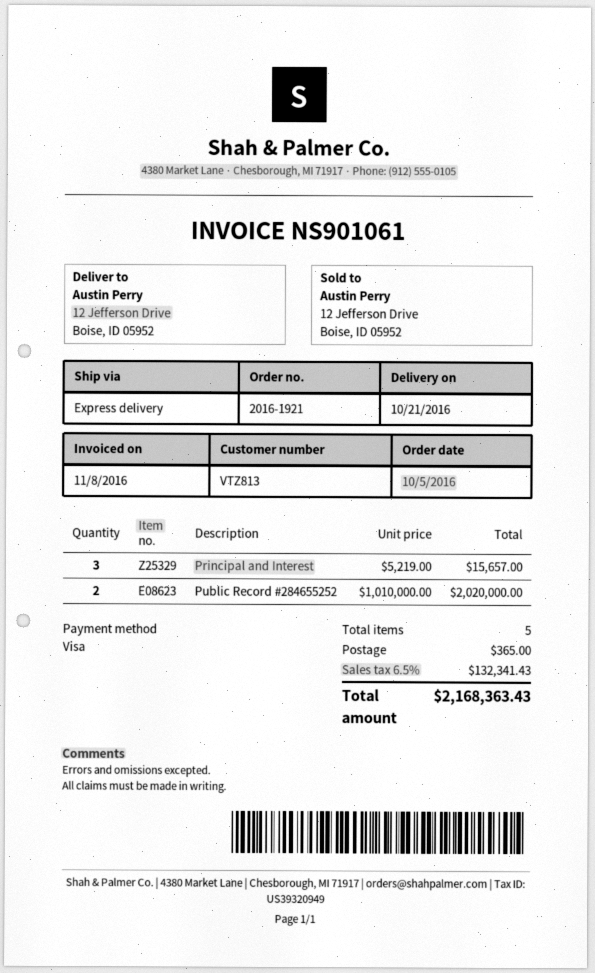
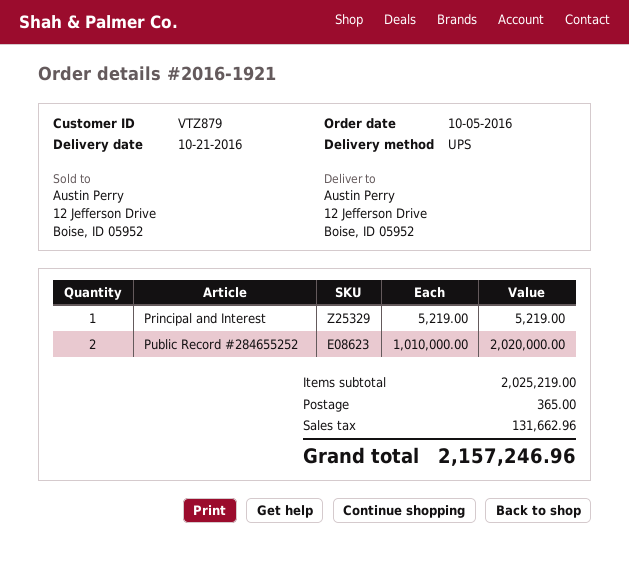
customer number: VTZ813 -> VTZ879
shipping method: express -> UPS
Principal and Interest: 3 x 5219.00 = 15657.00 -> 1 x 5219.00 = 5219.00
tax: 132341.43 -> 131662.96
total: 2168363.43 -> 2157246.96

